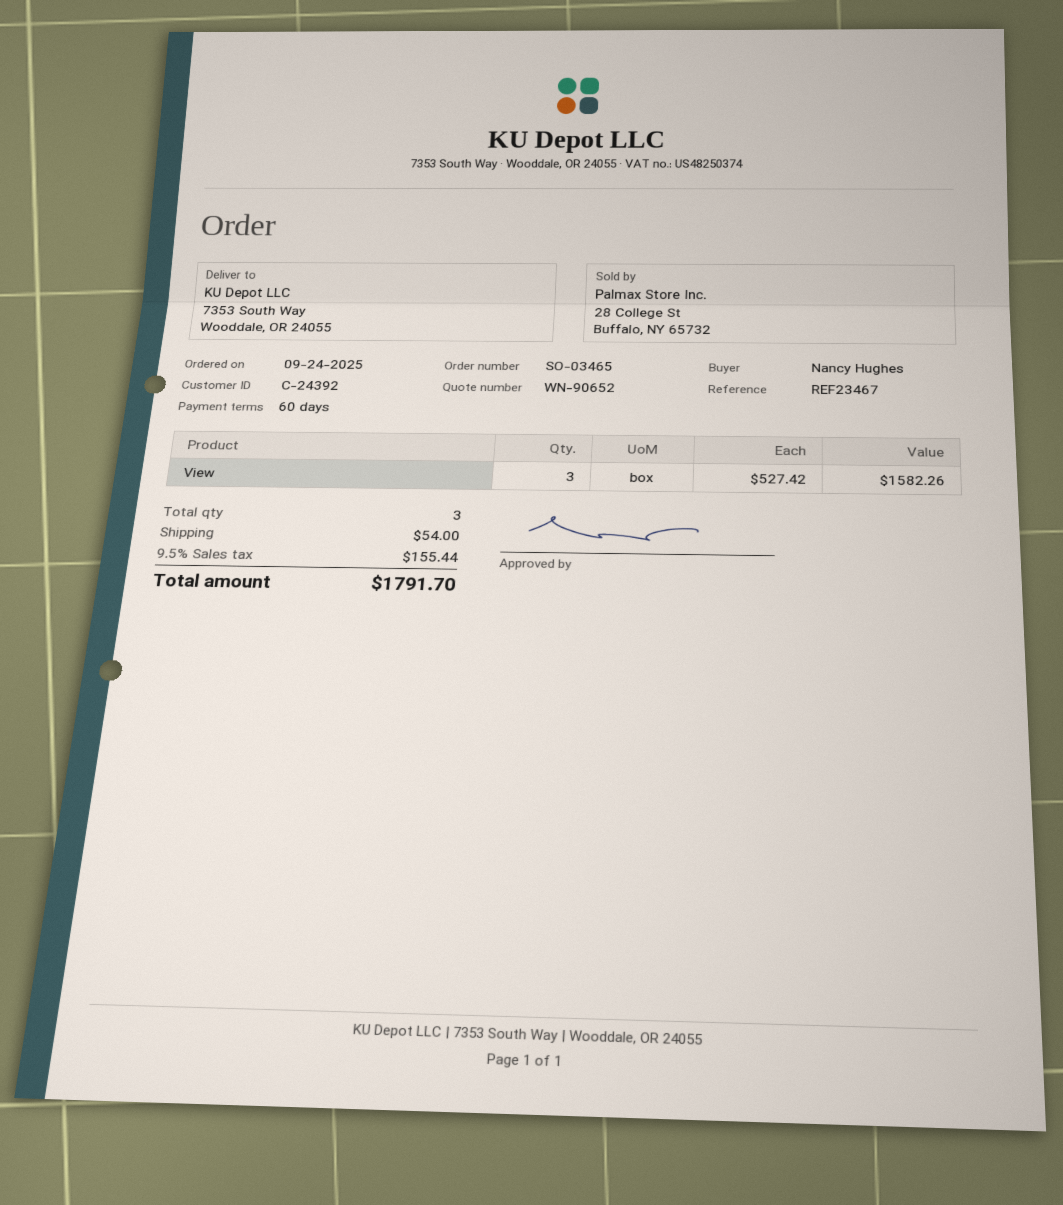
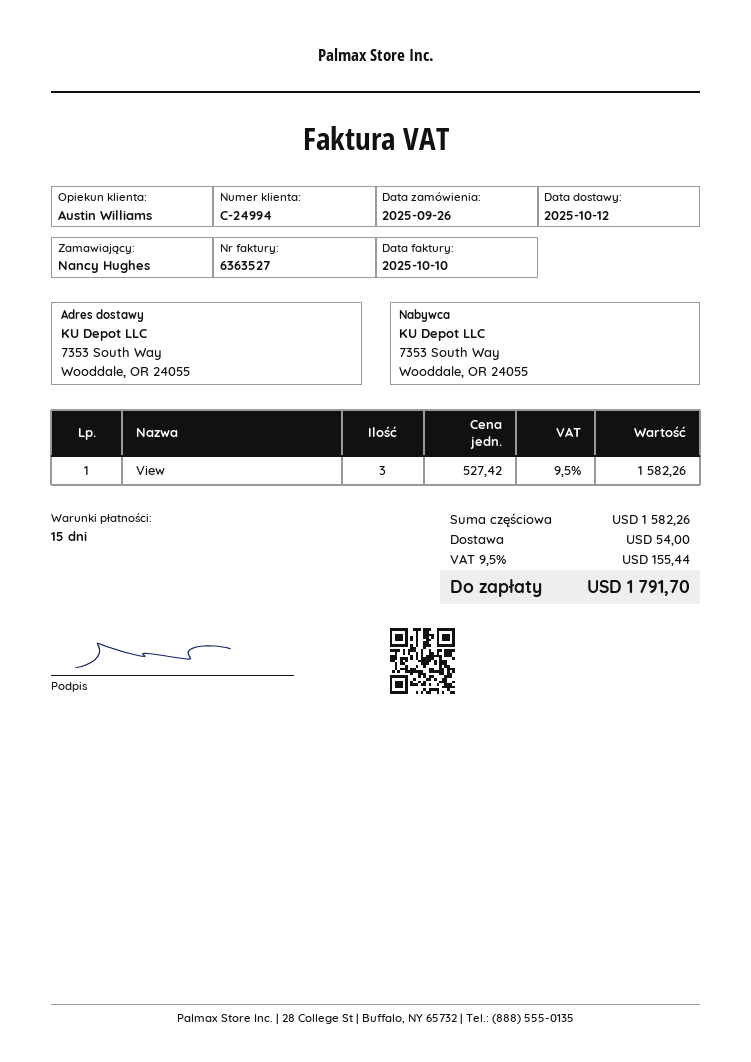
order date: 2025-09-24 -> 2025-09-26
payment terms: 60 days -> 15 days
customer number: C-24392 -> C-24994

